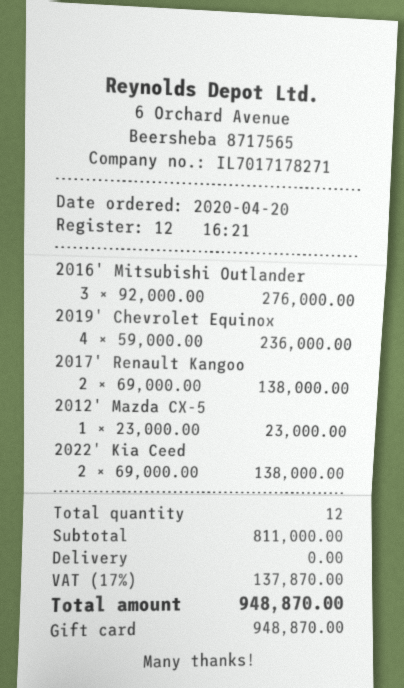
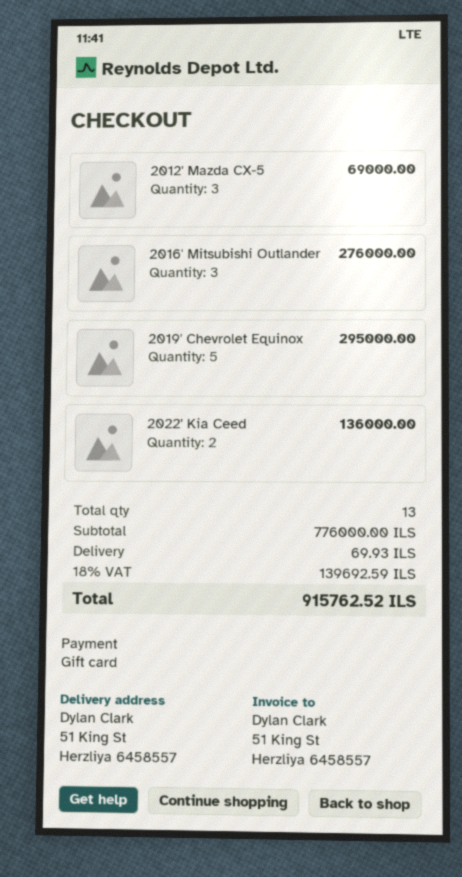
2019' Chevrolet Equinox: 4 for 236000.00 -> 5 for 295000.00
2017' Renault Kangoo: 2 for 138000.00 -> none
2012' Mazda CX-5: 1 for 23000.00 -> 3 for 69000.00
2022' Kia Ceed: 2 for 138000.00 -> 2 for 136000.00
total quantity: 12 -> 13
subtotal: 811000.00 -> 776000.00
shipping: 0.00 -> 69.93
tax: 17% = 137870.00 -> 18% = 139692.59
total: 948870.00 -> 915762.52

